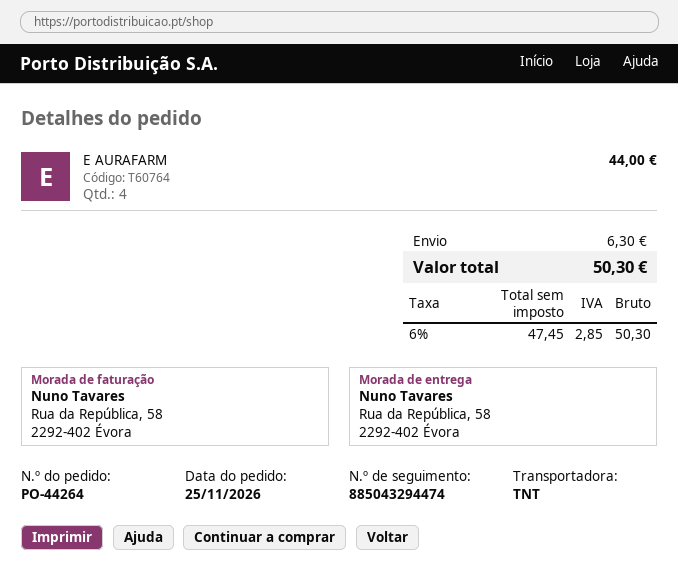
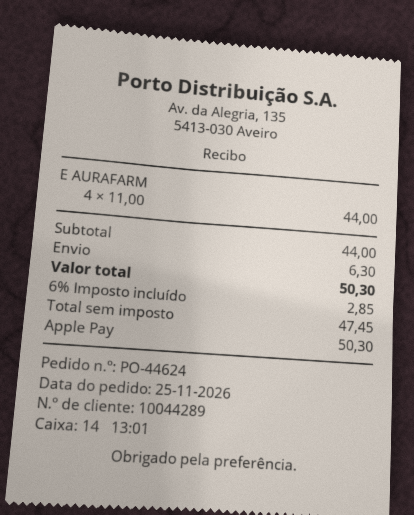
order number: PO-44264 -> PO-44624

